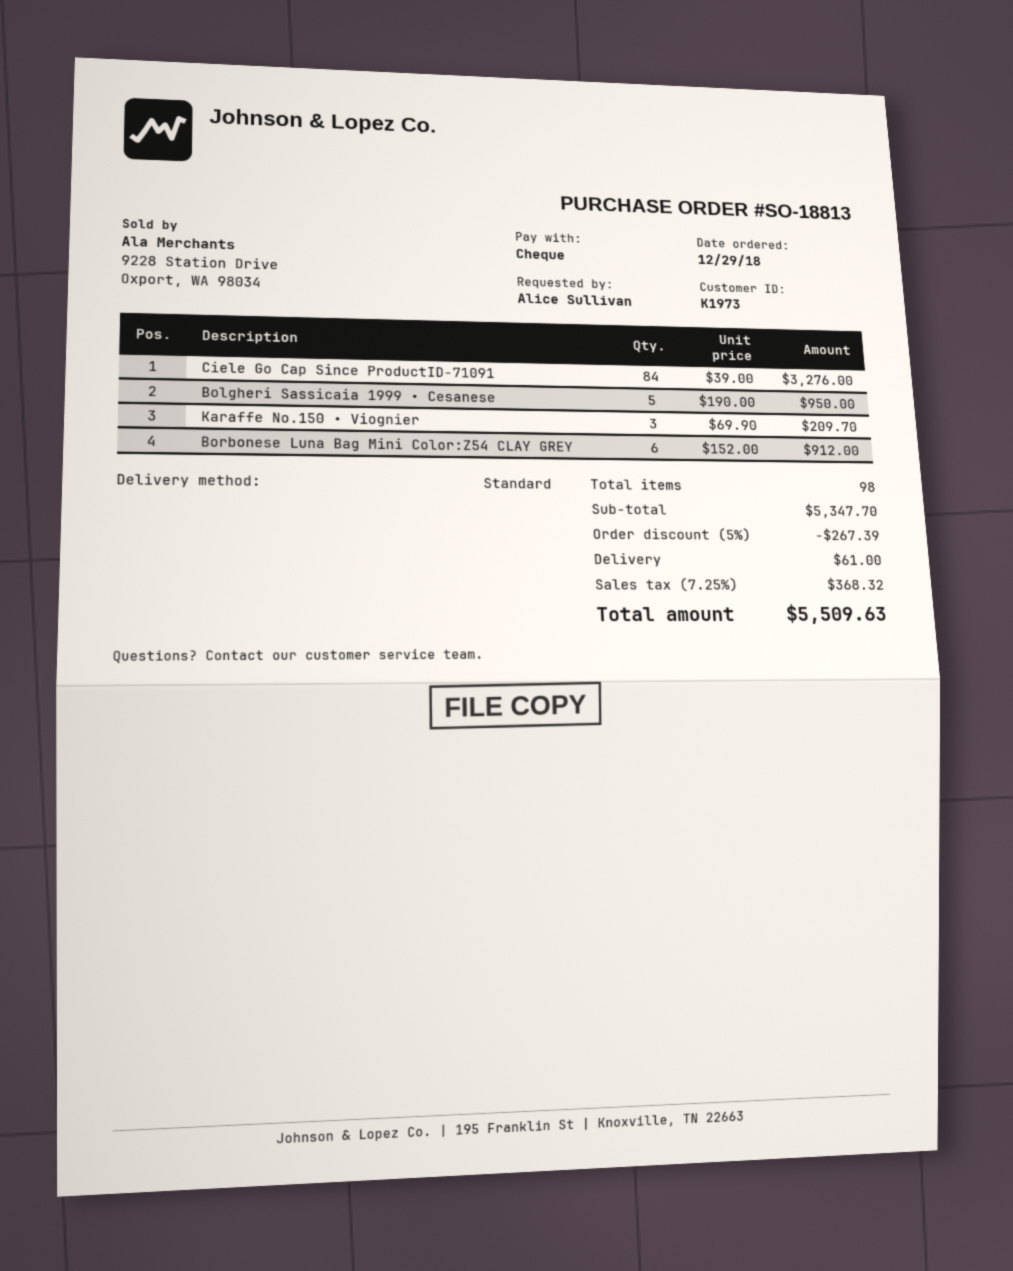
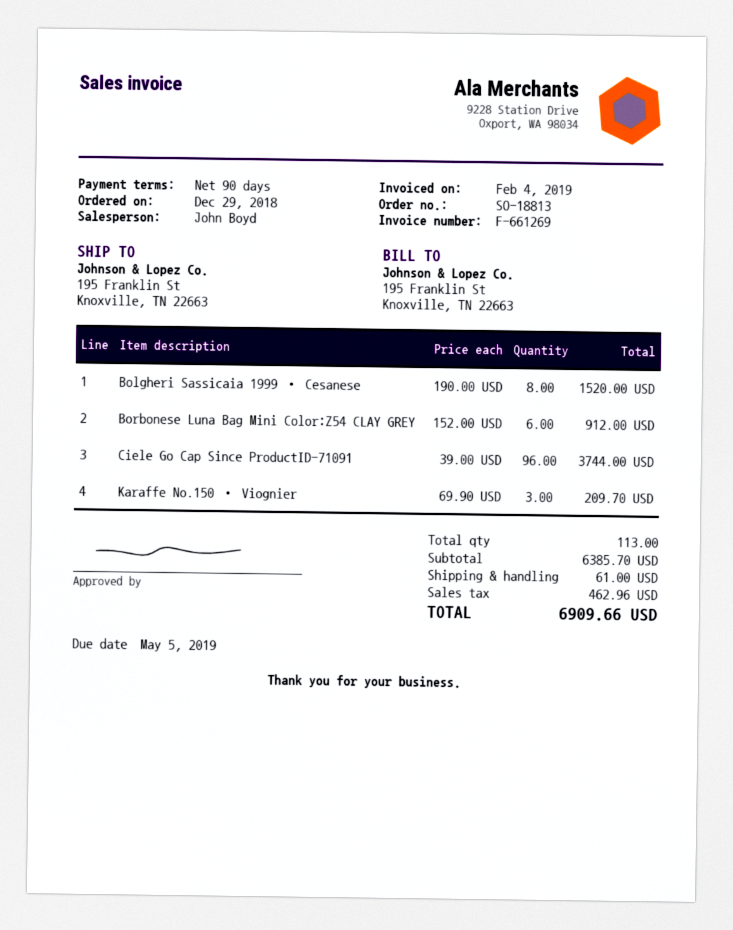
Ciele Go Cap Since ProductID-71091: 84 x 39.00 = 3276.00 -> 96 x 39.00 = 3744.00
Bolgheri Sassicaia 1999 • Cesanese: 5 x 190.00 = 950.00 -> 8 x 190.00 = 1520.00
total quantity: 98 -> 113
subtotal: 5347.70 -> 6385.70
discount: 5% = 267.39 -> none
tax: 368.32 -> 462.96
total: 5509.63 -> 6909.66

